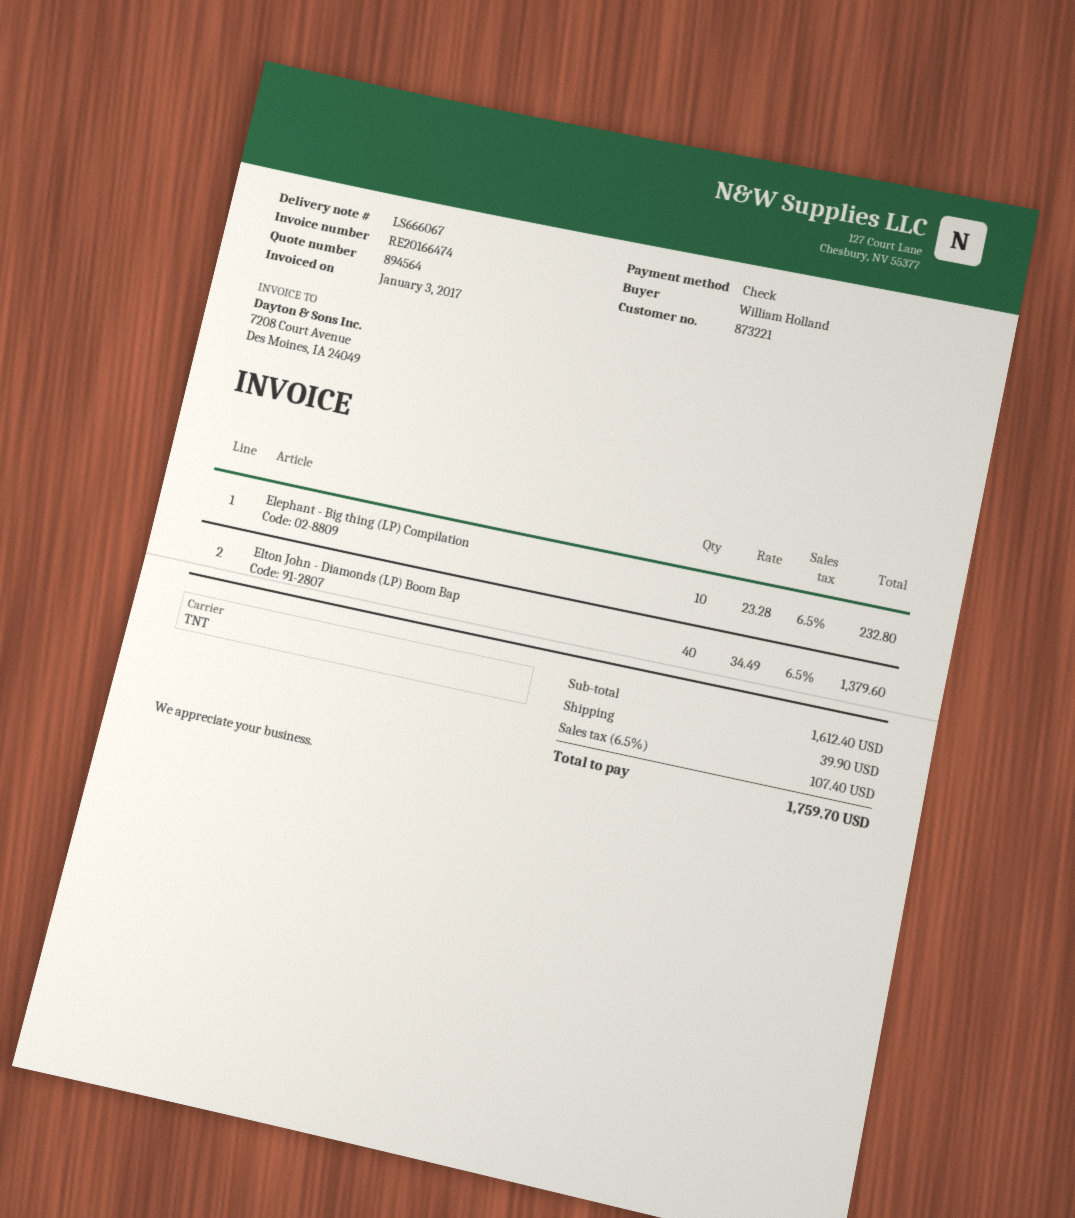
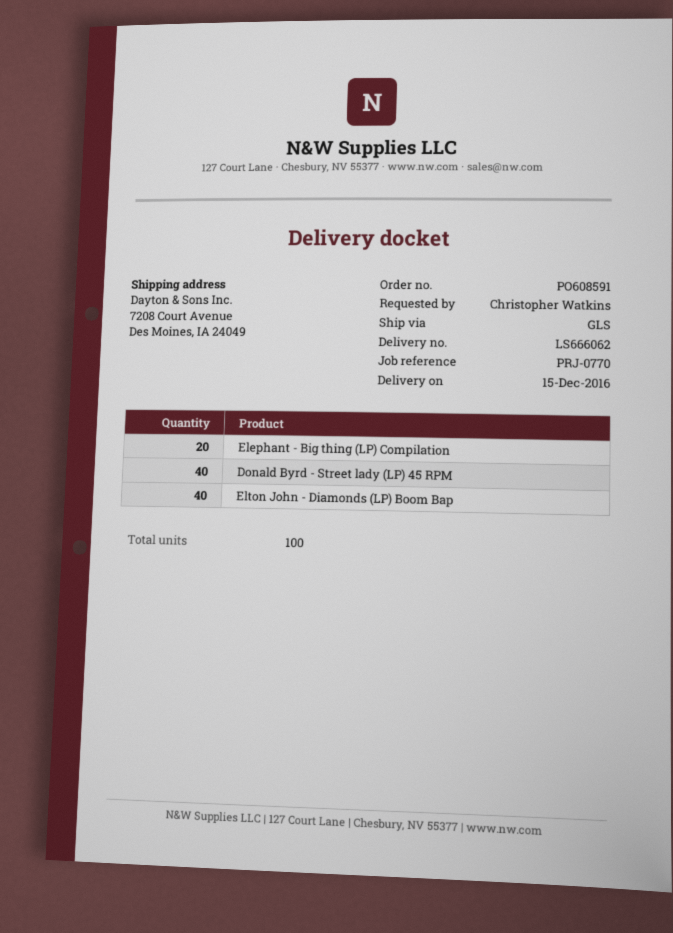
delivery note number: LS666067 -> LS666062
ordered by: William Holland -> Christopher Watkins
shipping method: TNT -> GLS
Elephant - Big thing (LP) Compilation: 10 -> 20
Donald Byrd - Street lady (LP) 45 RPM: none -> 40

